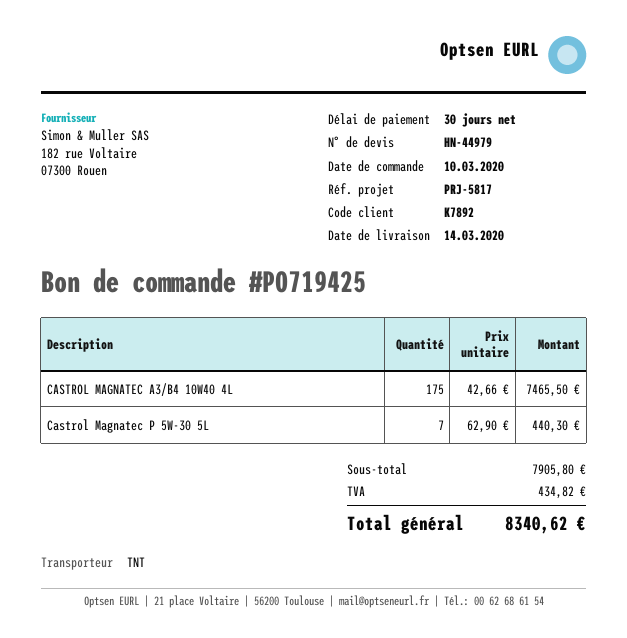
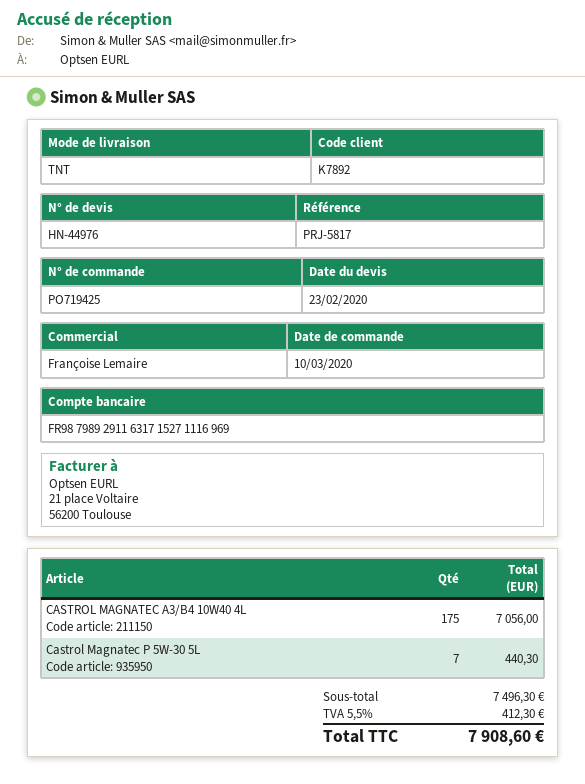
quote number: HN-44979 -> HN-44976
CASTROL MAGNATEC A3/B4 10W40 4L: 175 for 7465.50 -> 175 for 7056.00
subtotal: 7905.80 -> 7496.30
tax: 434.82 -> 412.30
total: 8340.62 -> 7908.60

